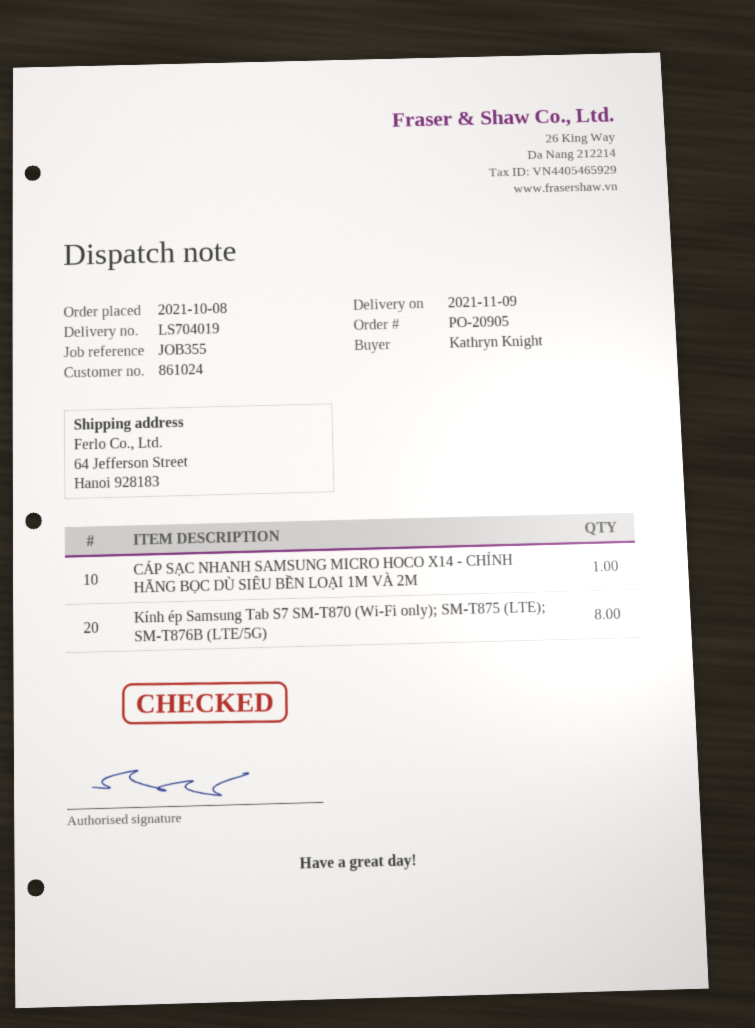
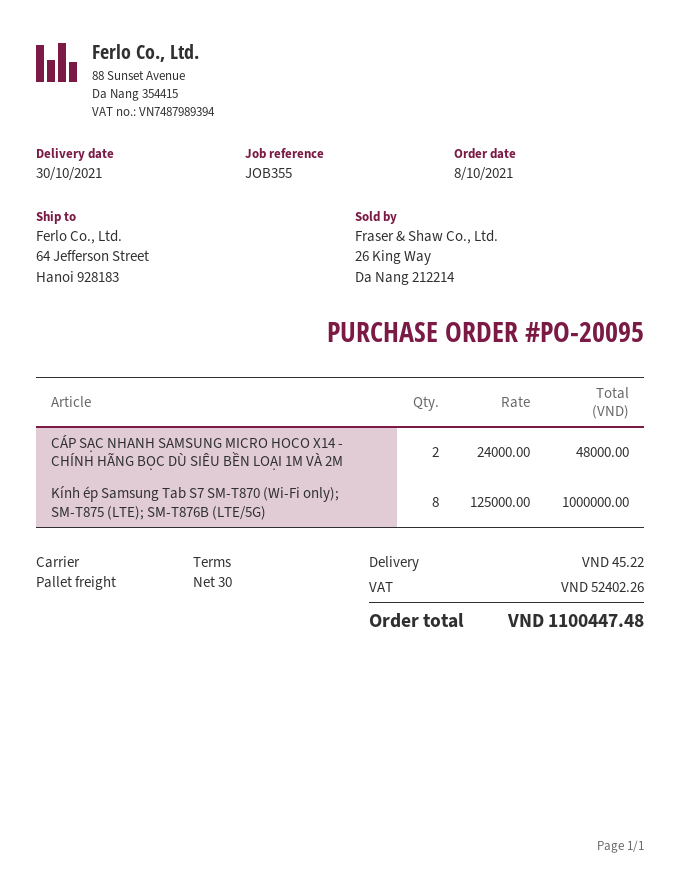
order number: PO-20905 -> PO-20095
delivery date: 2021-11-09 -> 2021-10-30
CÁP SẠC NHANH SAMSUNG MICRO HOCO X14 - CHÍNH HÃNG BỌC DÙ SIÊU BỀN LOẠI 1M VÀ 2M: 1 -> 2

